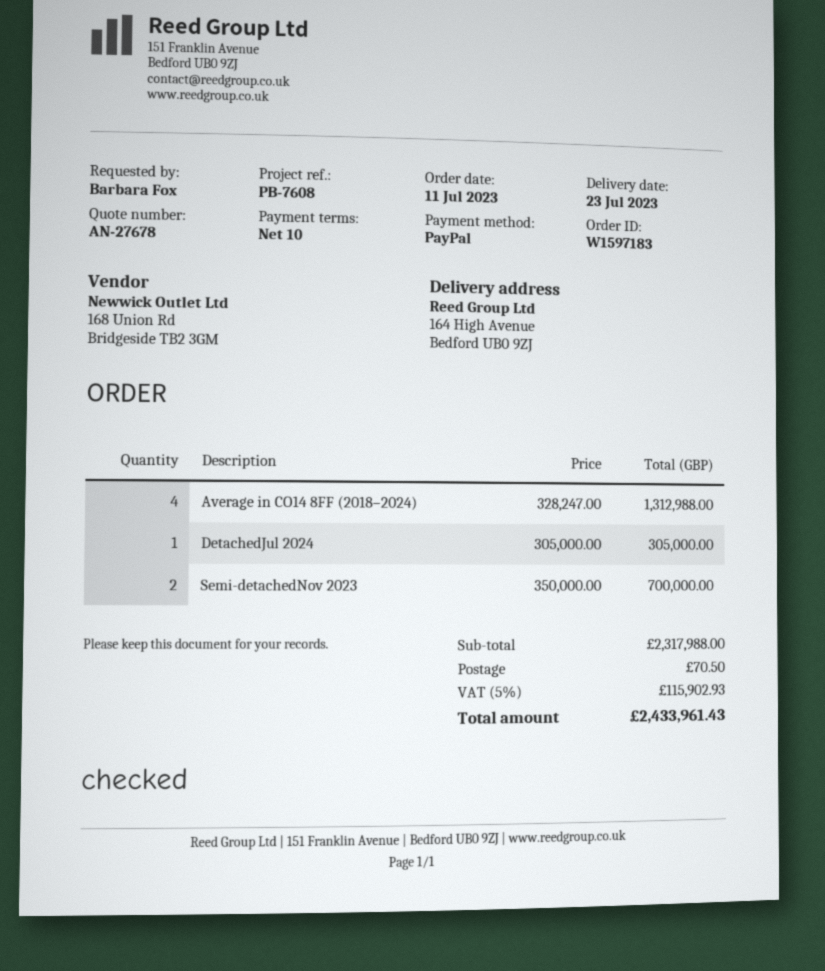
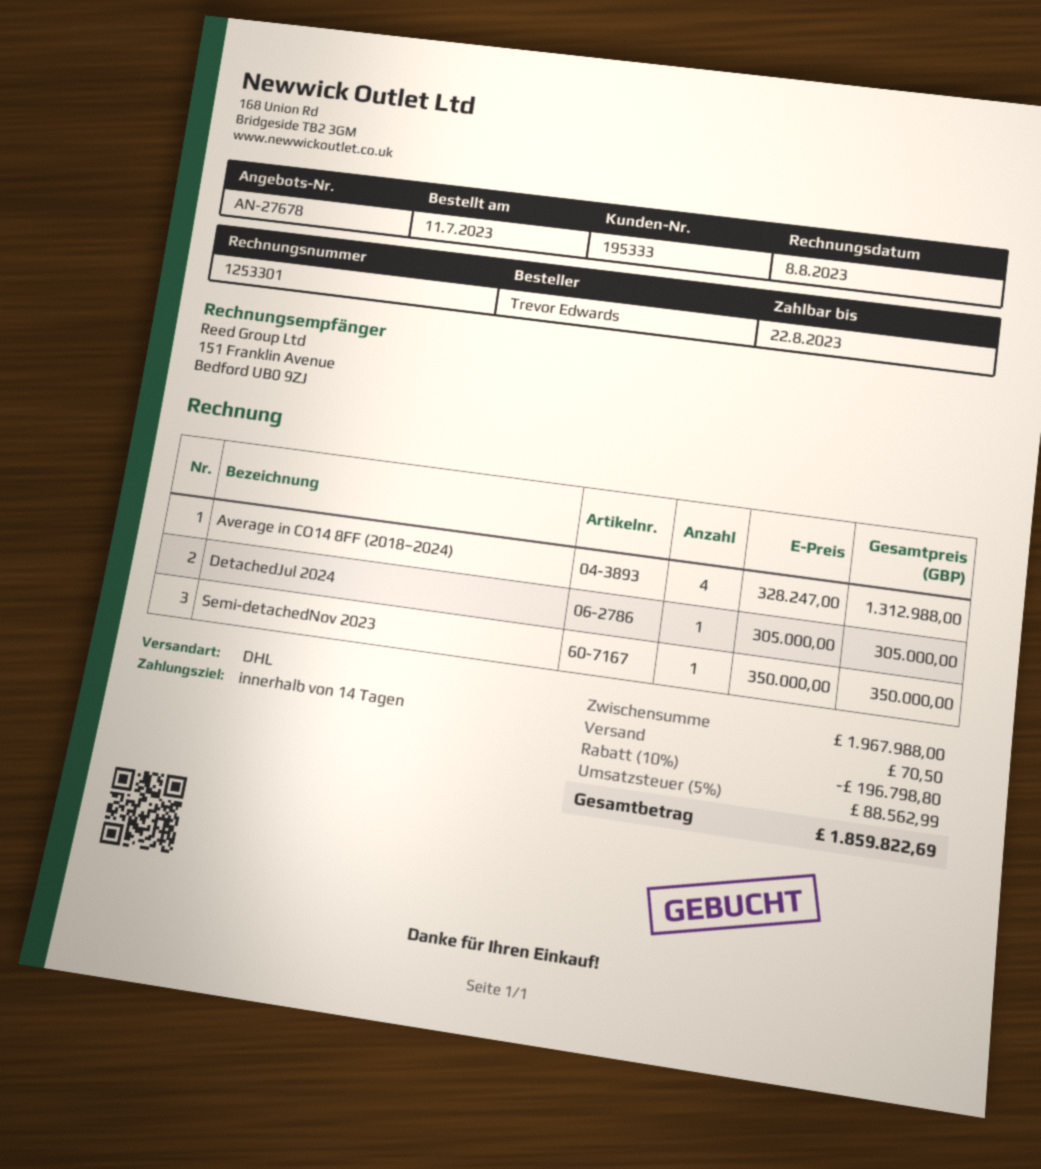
payment terms: 10 days -> 14 days
ordered by: Barbara Fox -> Trevor Edwards
Semi-detachedNov 2023: 2 x 350000.00 = 700000.00 -> 1 x 350000.00 = 350000.00
subtotal: 2317988.00 -> 1967988.00
discount: none -> 10% = 196798.80
tax: 5% = 115902.93 -> 5% = 88562.99
total: 2433961.43 -> 1859822.69

